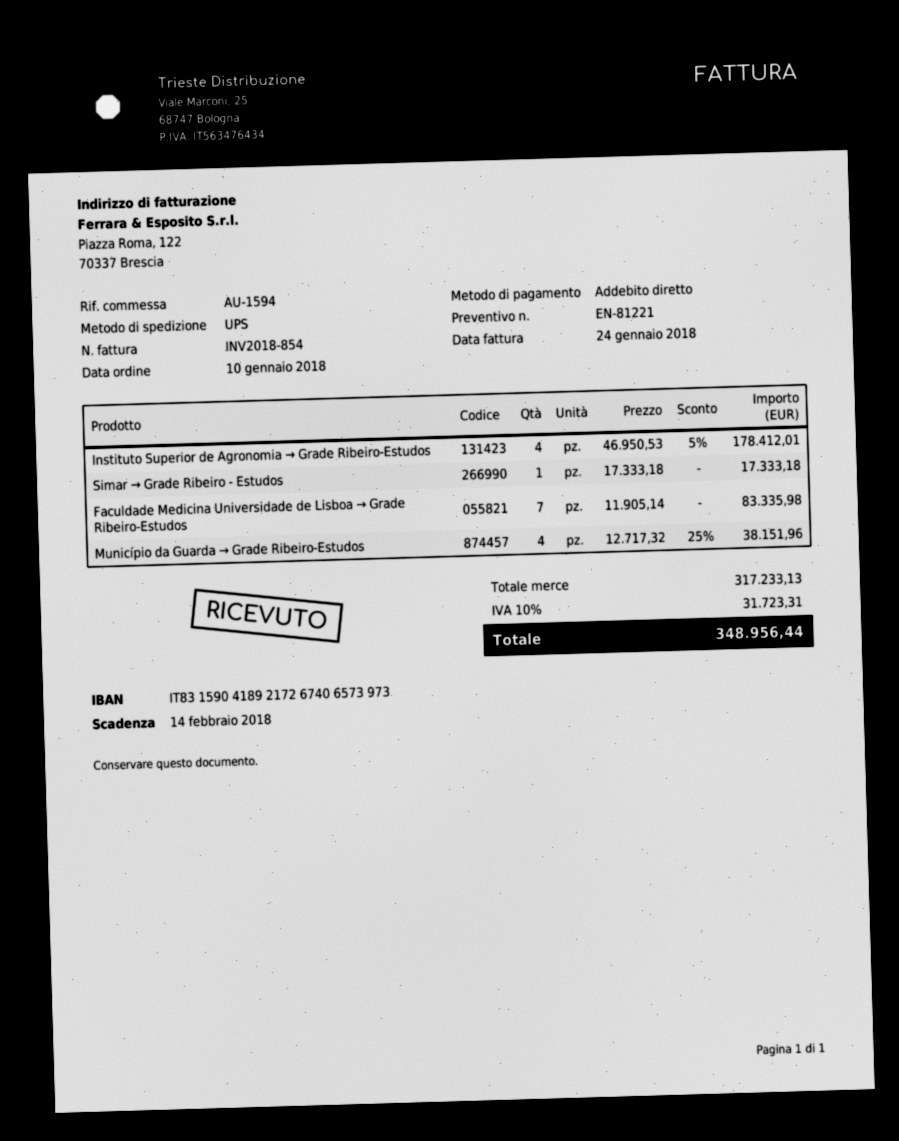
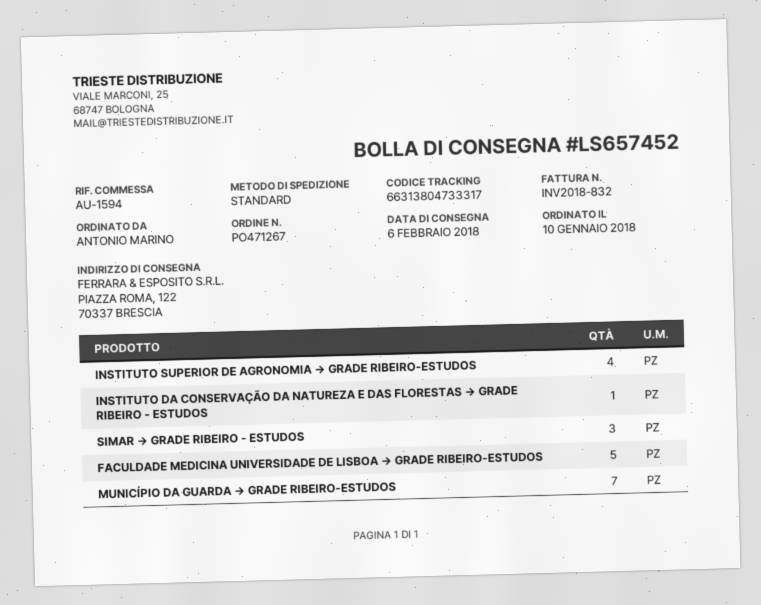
invoice number: INV2018-854 -> INV2018-832
shipping method: UPS -> standard
Simar → Grade Ribeiro - Estudos: 1 -> 3
Faculdade Medicina Universidade de Lisboa → Grade Ribeiro-Estudos: 7 -> 5
Município da Guarda → Grade Ribeiro-Estudos: 4 -> 7
INSTITUTO DA CONSERVAÇÃO DA NATUREZA E DAS FLORESTAS → GRADE RIBEIRO - ESTUDOS: none -> 1

